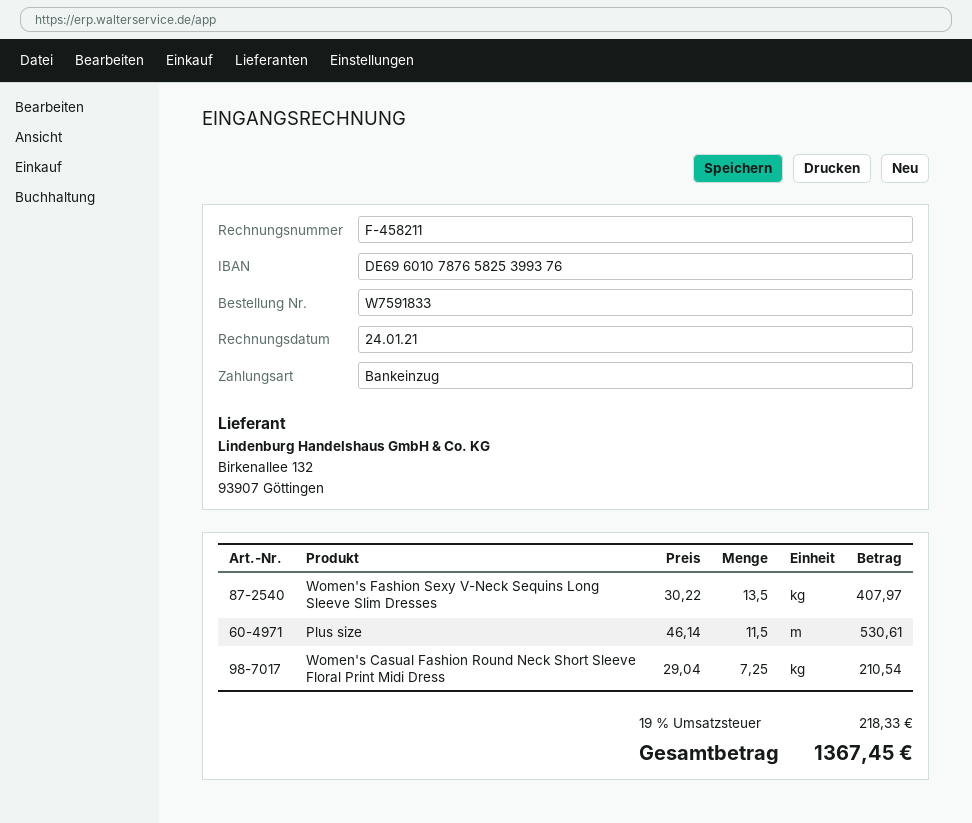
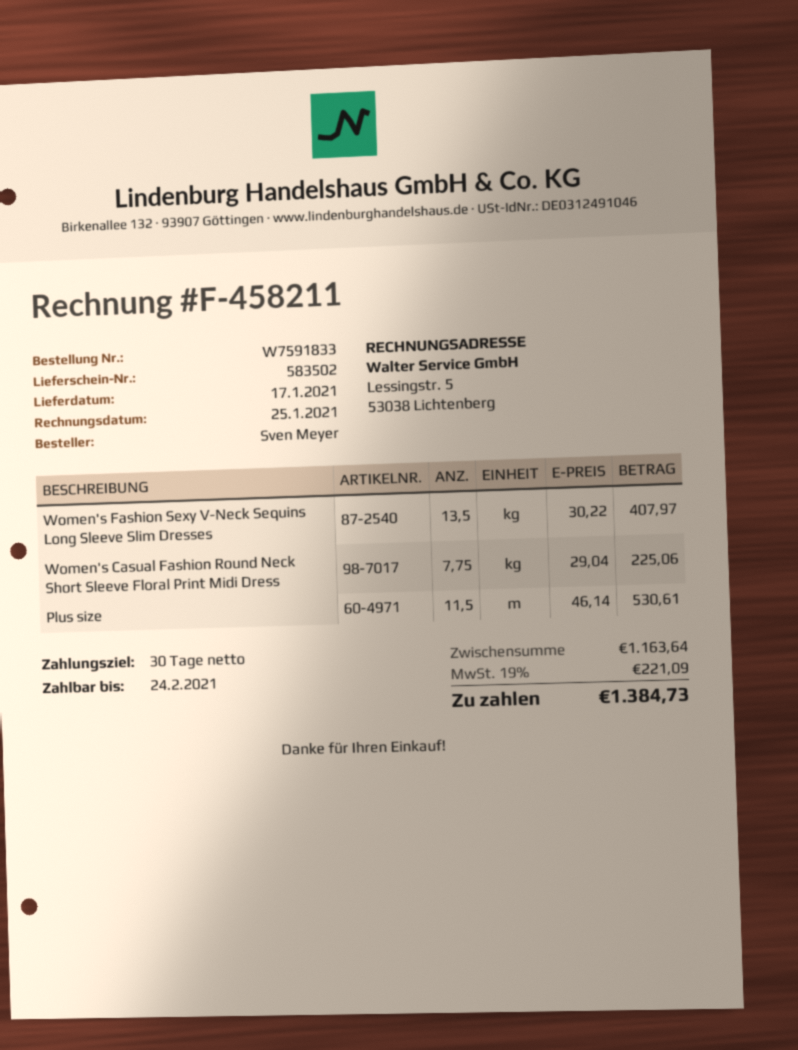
invoice date: 2021-01-24 -> 2021-01-25
Women's Casual Fashion Round Neck Short Sleeve Floral Print Midi Dress: 7.25 x 29.04 = 210.54 -> 7.75 x 29.04 = 225.06
tax: 19% = 218.33 -> 19% = 221.09
total: 1367.45 -> 1384.73

